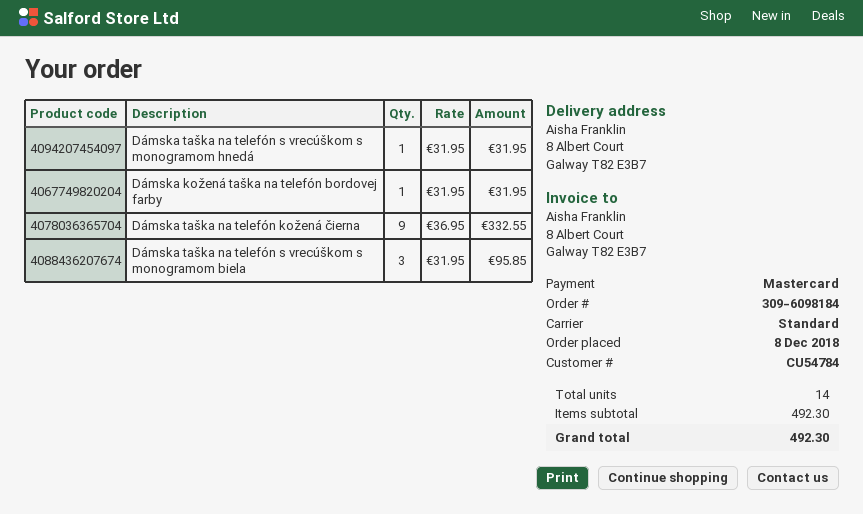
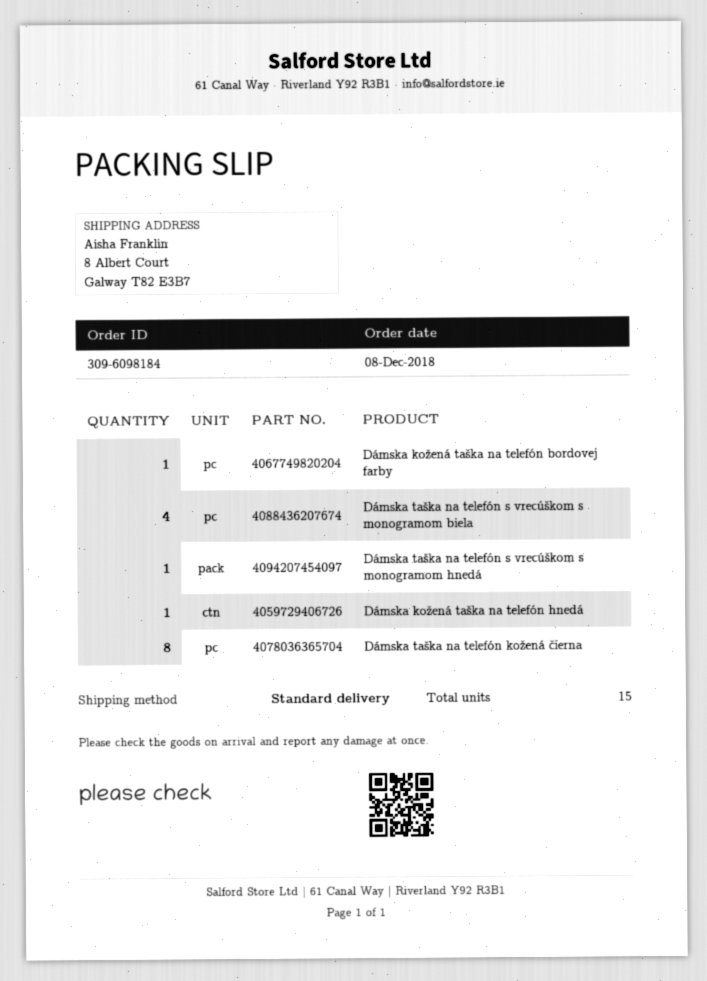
Dámska taška na telefón kožená čierna: 9 -> 8
Dámska taška na telefón s vrecúškom s monogramom biela: 3 -> 4
Dámska kožená taška na telefón hnedá: none -> 1
total quantity: 14 -> 15

